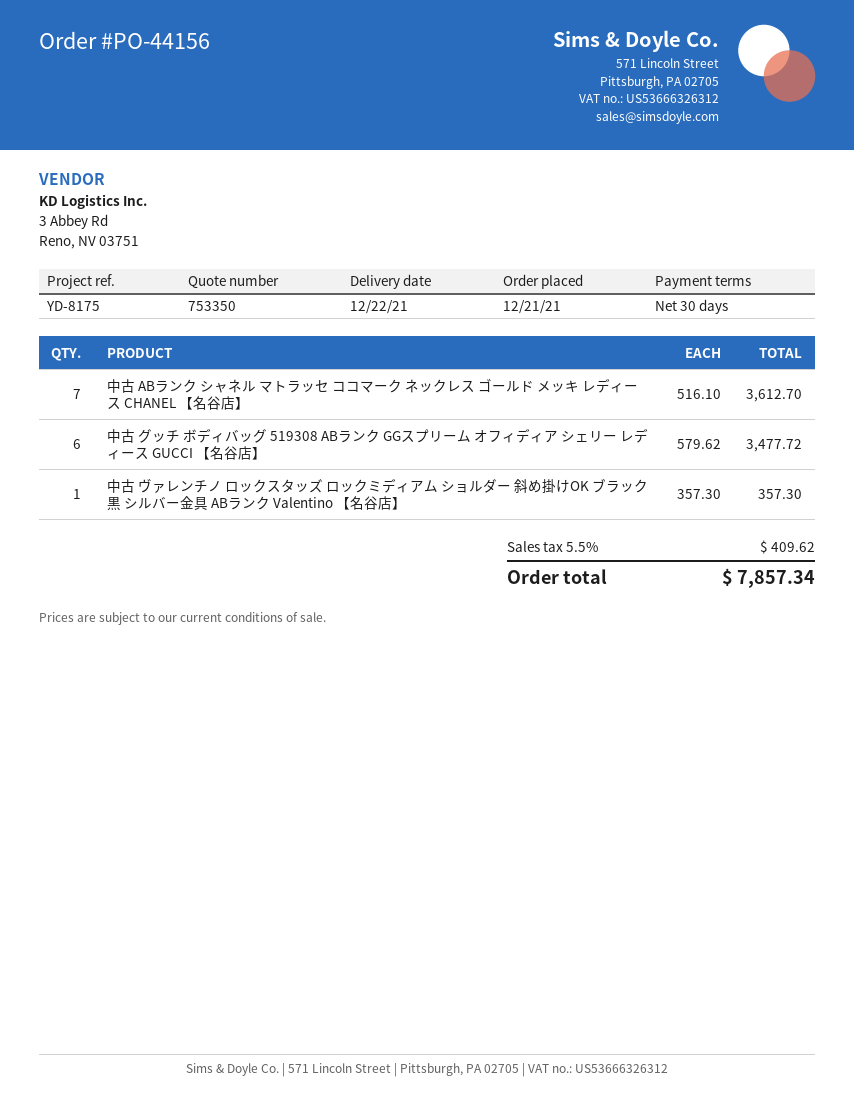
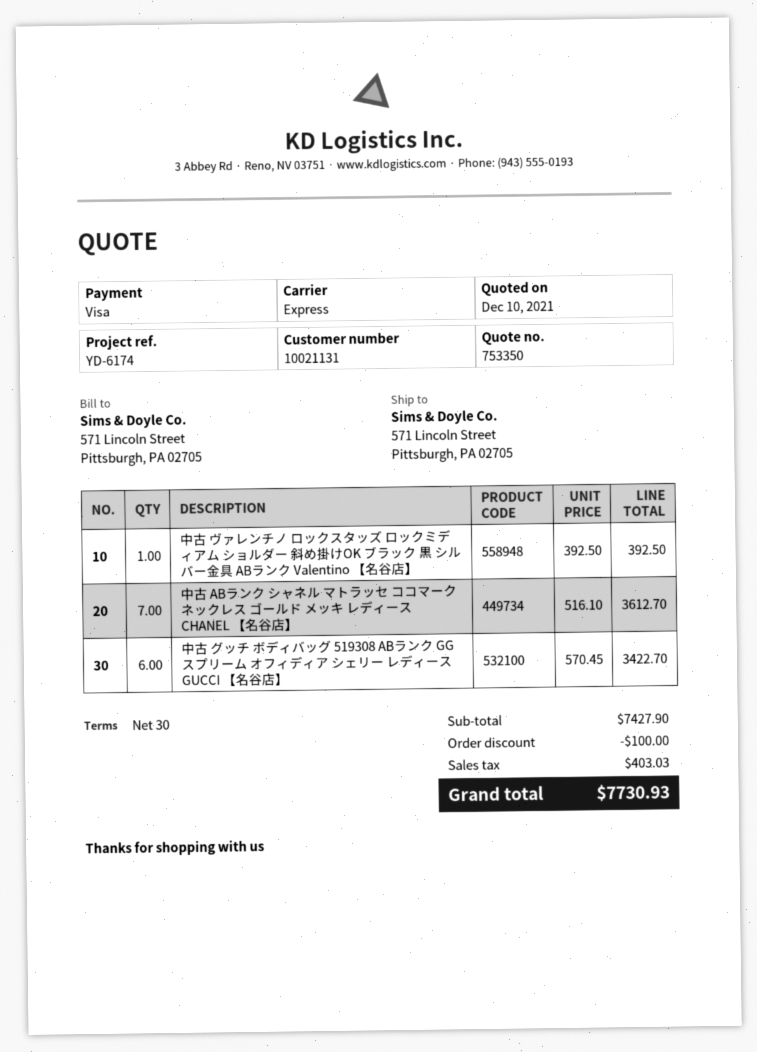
reference: YD-8175 -> YD-6174
中古 グッチ ボディバッグ 519308 ABランク GGスプリーム オフィディア シェリー レディース GUCCI 【名谷店】: 6 x 579.62 = 3477.72 -> 6 x 570.45 = 3422.70
中古 ヴァレンチノ ロックスタッズ ロックミディアム ショルダー 斜め掛けOK ブラック 黒 シルバー金具 ABランク Valentino 【名谷店】: 1 x 357.30 = 357.30 -> 1 x 392.50 = 392.50
discount: none -> 100.00
tax: 409.62 -> 403.03
total: 7857.34 -> 7730.93

